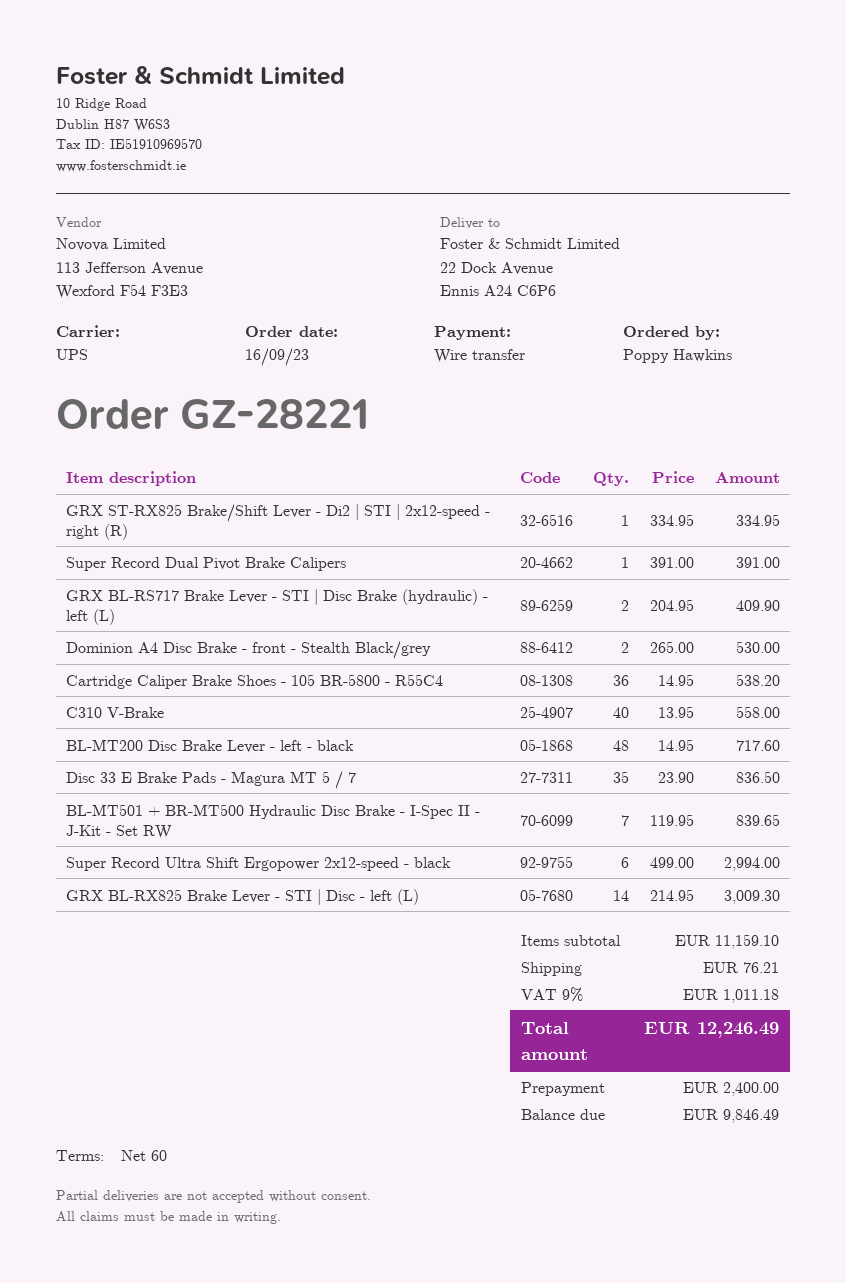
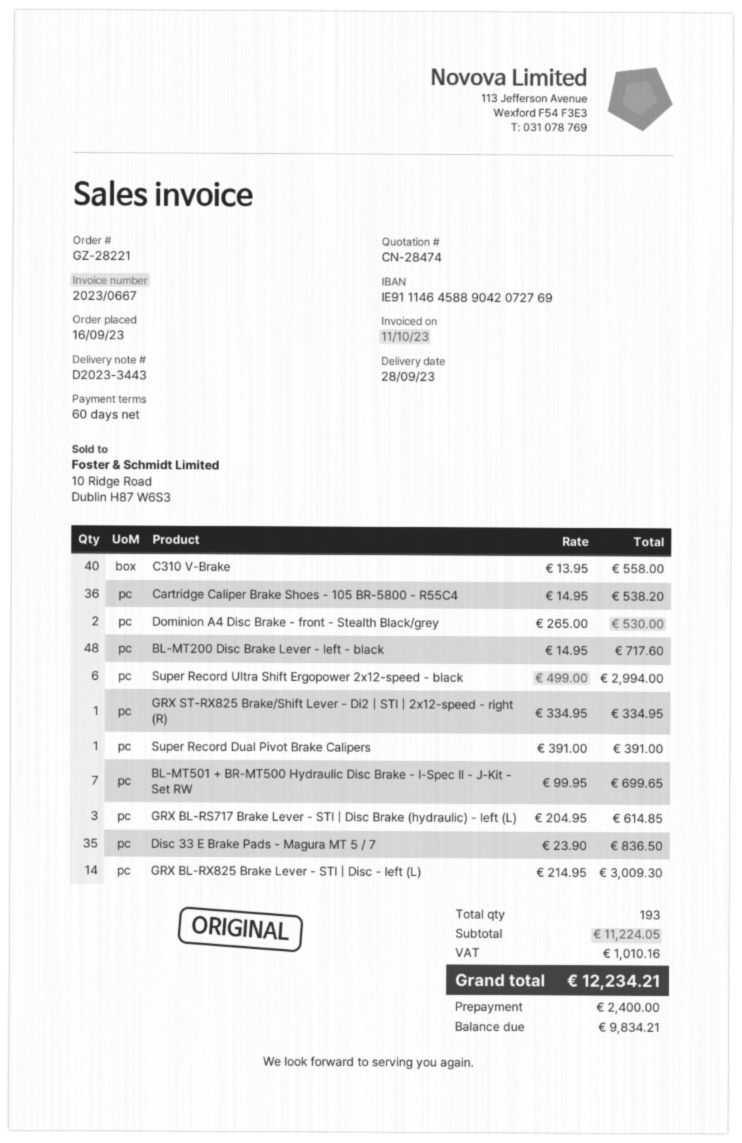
GRX BL-RS717 Brake Lever - STI | Disc Brake (hydraulic) - left (L): 2 x 204.95 = 409.90 -> 3 x 204.95 = 614.85
BL-MT501 + BR-MT500 Hydraulic Disc Brake - I-Spec II - J-Kit - Set RW: 7 x 119.95 = 839.65 -> 7 x 99.95 = 699.65
subtotal: 11159.10 -> 11224.05
shipping: 76.21 -> none
tax: 1011.18 -> 1010.16
total: 12246.49 -> 12234.21
balance: 9846.49 -> 9834.21

